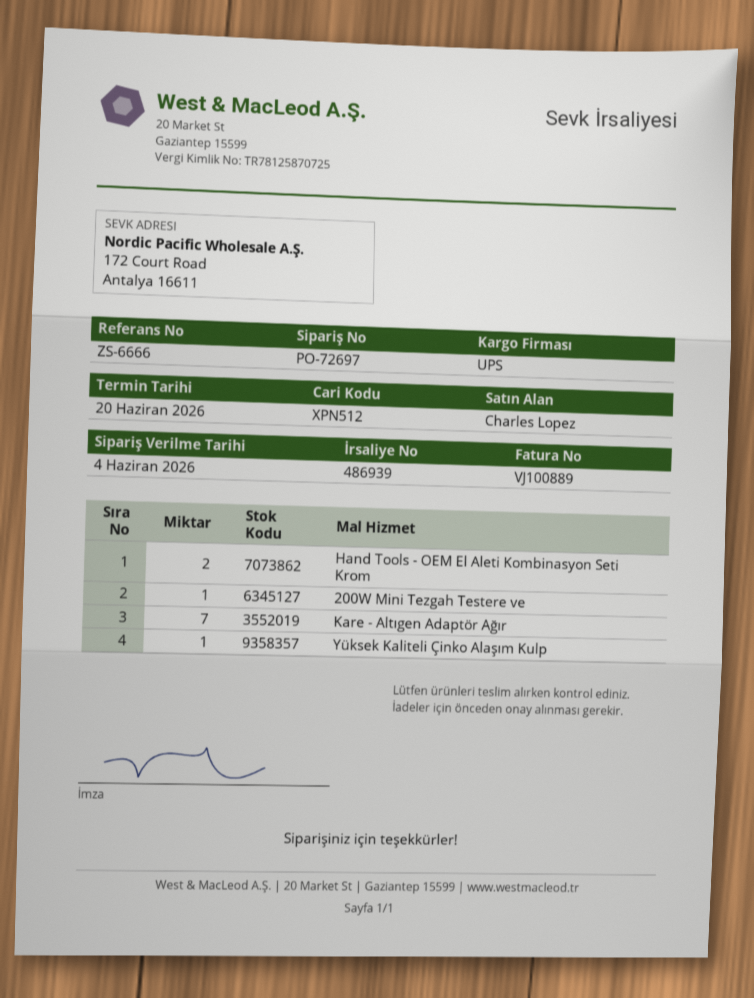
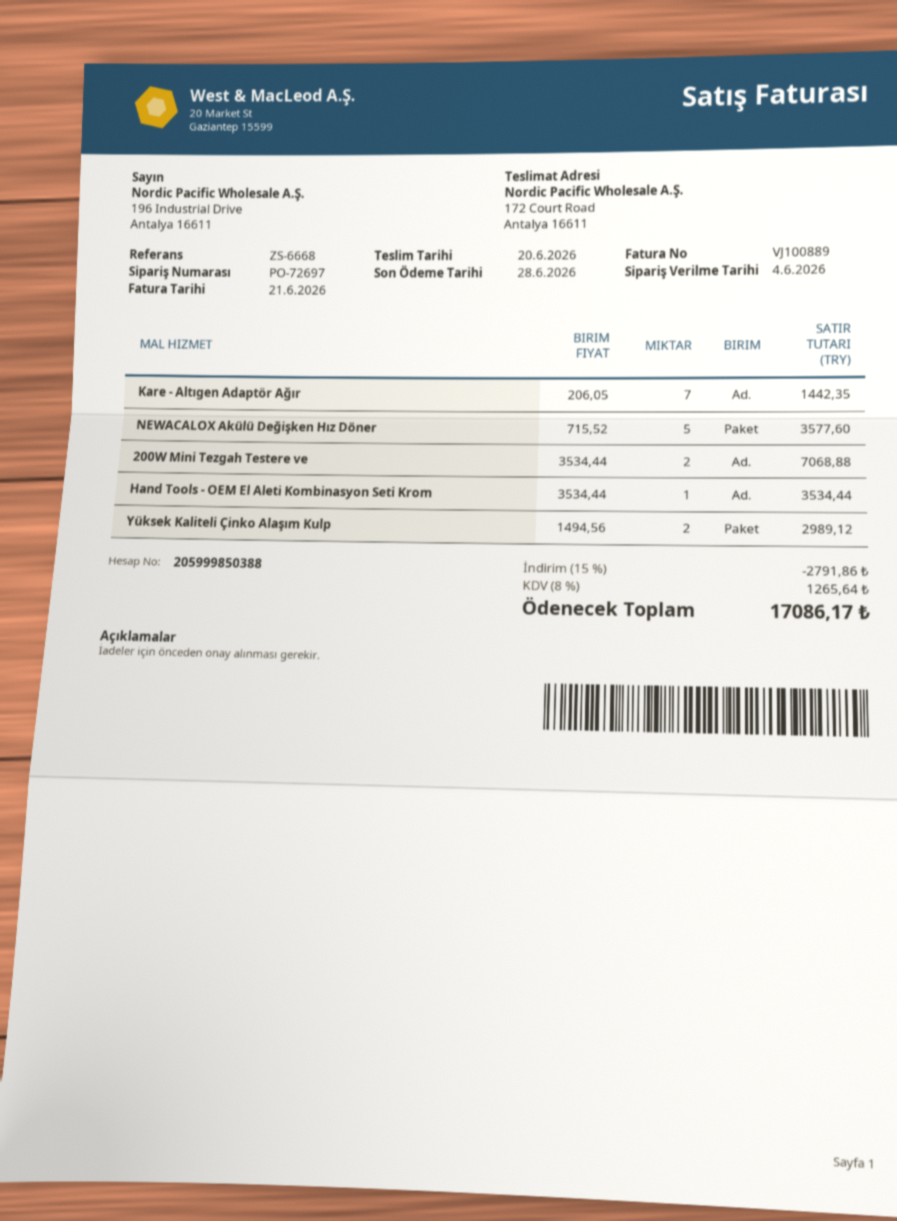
reference: ZS-6666 -> ZS-6668
Hand Tools - OEM El Aleti Kombinasyon Seti Krom: 2 -> 1
200W Mini Tezgah Testere ve: 1 -> 2
Yüksek Kaliteli Çinko Alaşım Kulp: 1 -> 2
NEWACALOX Akülü Değişken Hız Döner: none -> 5

